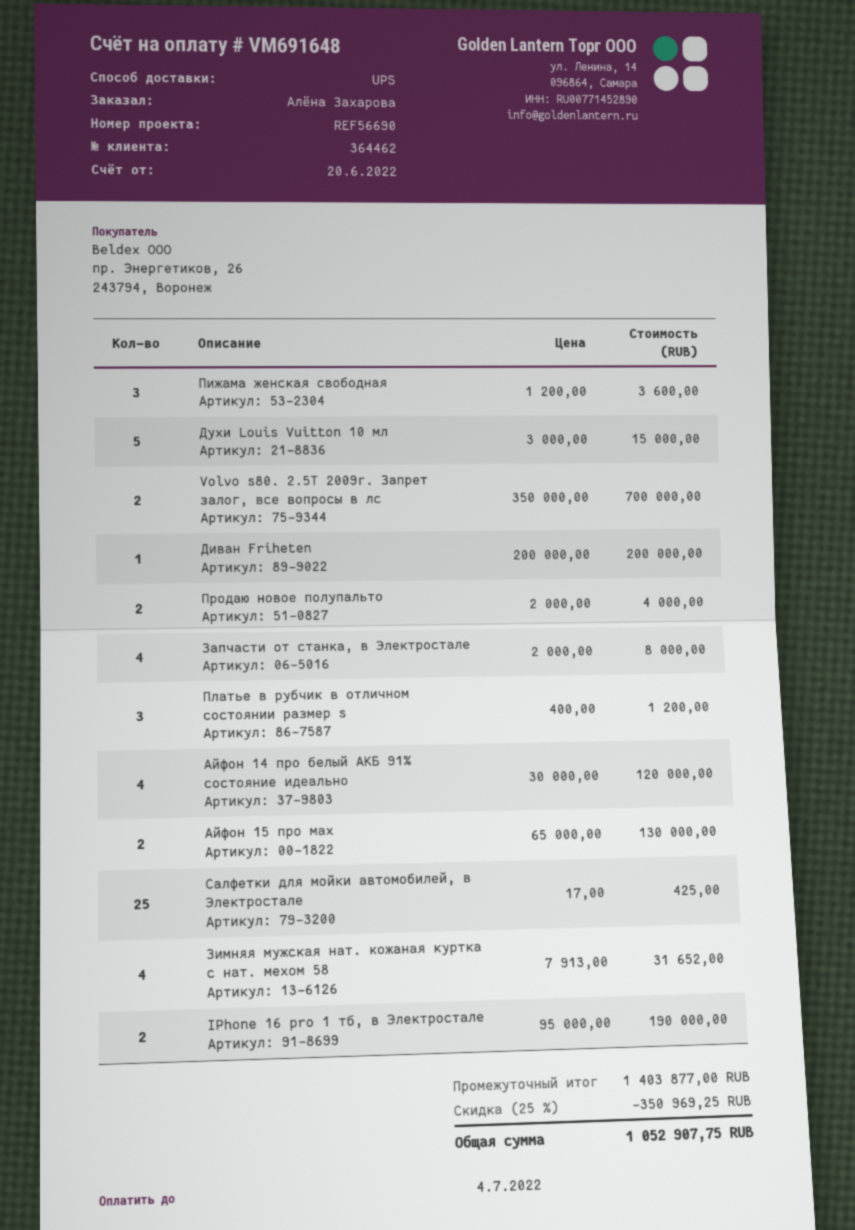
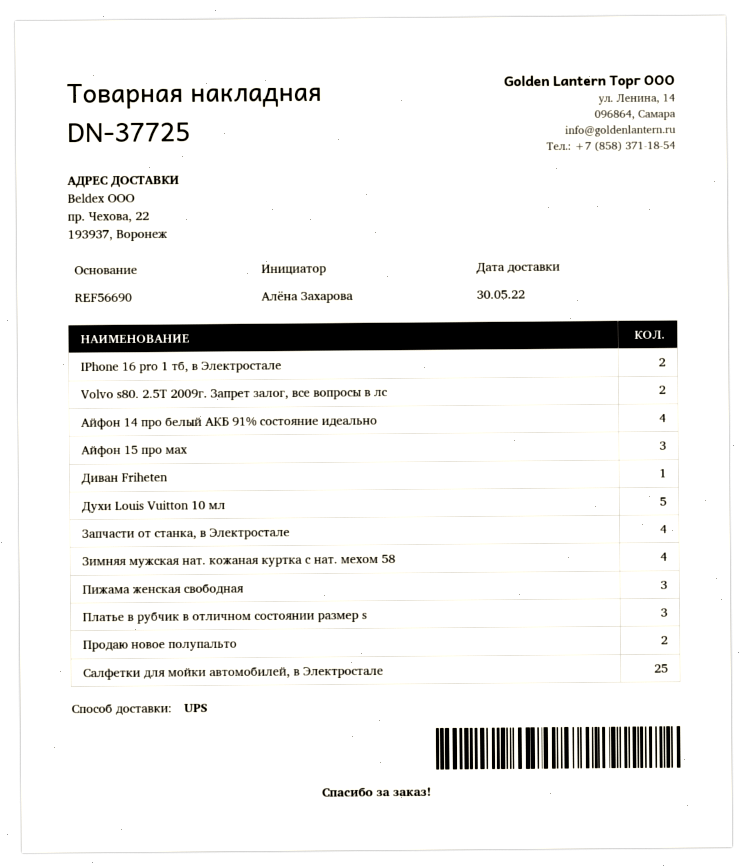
Айфон 15 про мах: 2 -> 3

